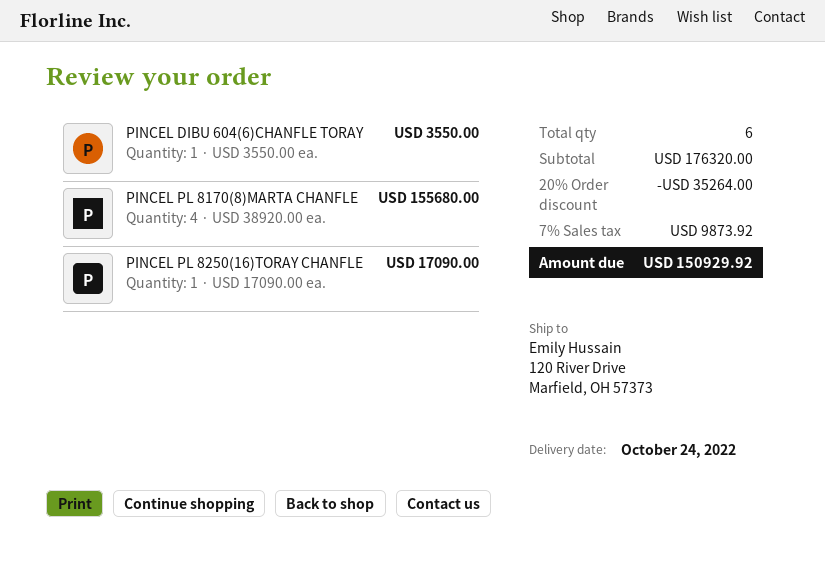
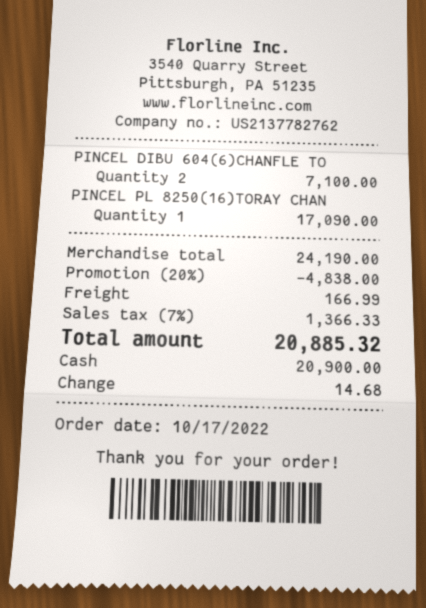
PINCEL DIBU 604(6)CHANFLE TORAY: 1 for 3550.00 -> 2 for 7100.00
PINCEL PL 8170(8)MARTA CHANFLE: 4 for 155680.00 -> none
subtotal: 176320.00 -> 24190.00
discount: 20% = 35264.00 -> 20% = 4838.00
shipping: none -> 166.99
tax: 7% = 9873.92 -> 7% = 1366.33
total: 150929.92 -> 20885.32

